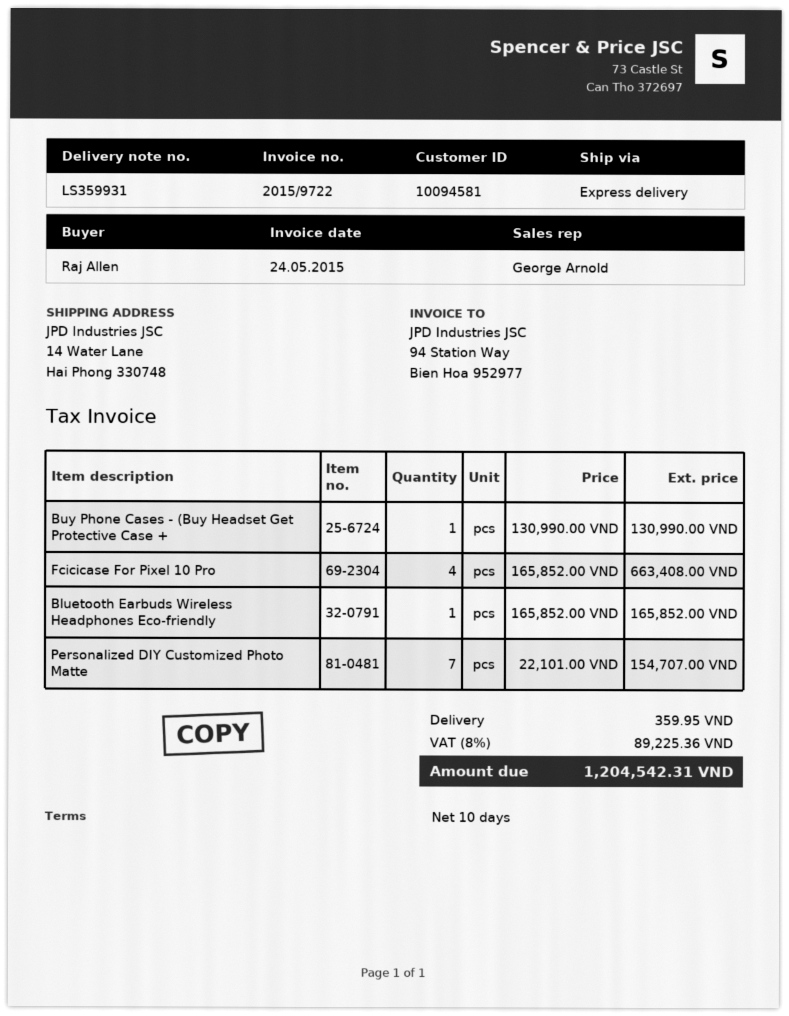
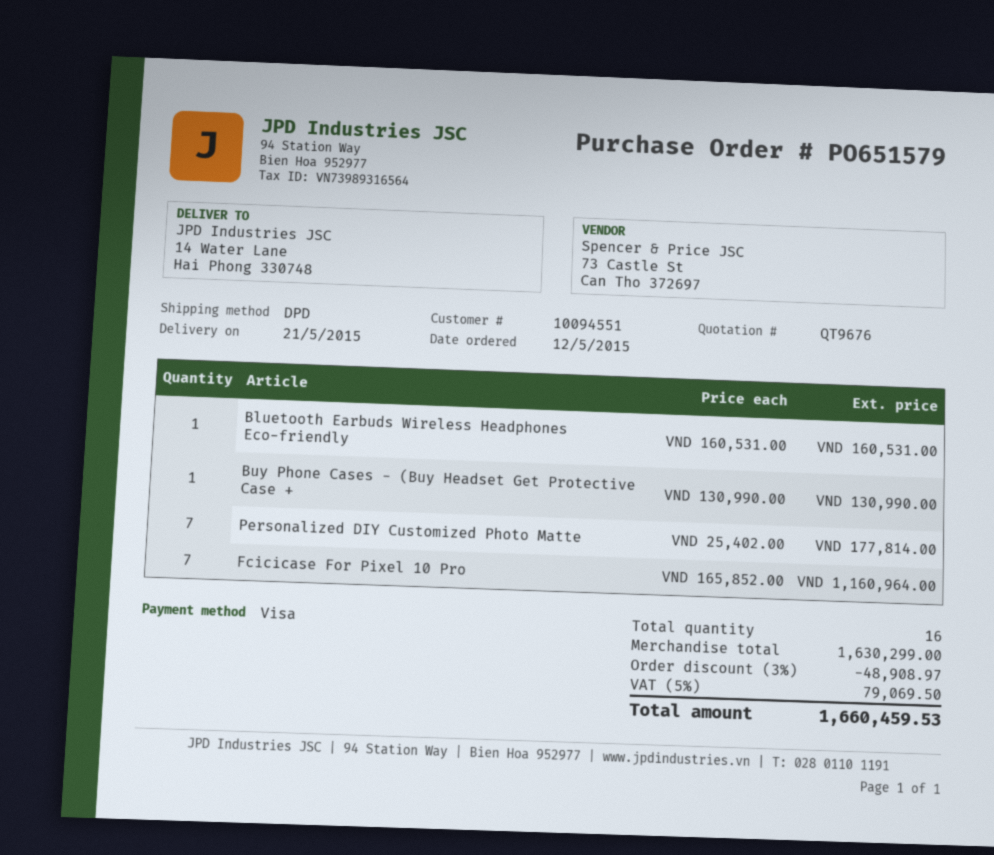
customer number: 10094581 -> 10094551
shipping method: express -> DPD
Fcicicase For Pixel 10 Pro: 4 x 165852.00 = 663408.00 -> 7 x 165852.00 = 1160964.00
Bluetooth Earbuds Wireless Headphones Eco-friendly: 1 x 165852.00 = 165852.00 -> 1 x 160531.00 = 160531.00
Personalized DIY Customized Photo Matte: 7 x 22101.00 = 154707.00 -> 7 x 25402.00 = 177814.00
discount: none -> 3% = 48908.97
shipping: 359.95 -> none
tax: 8% = 89225.36 -> 5% = 79069.50
total: 1204542.31 -> 1660459.53

